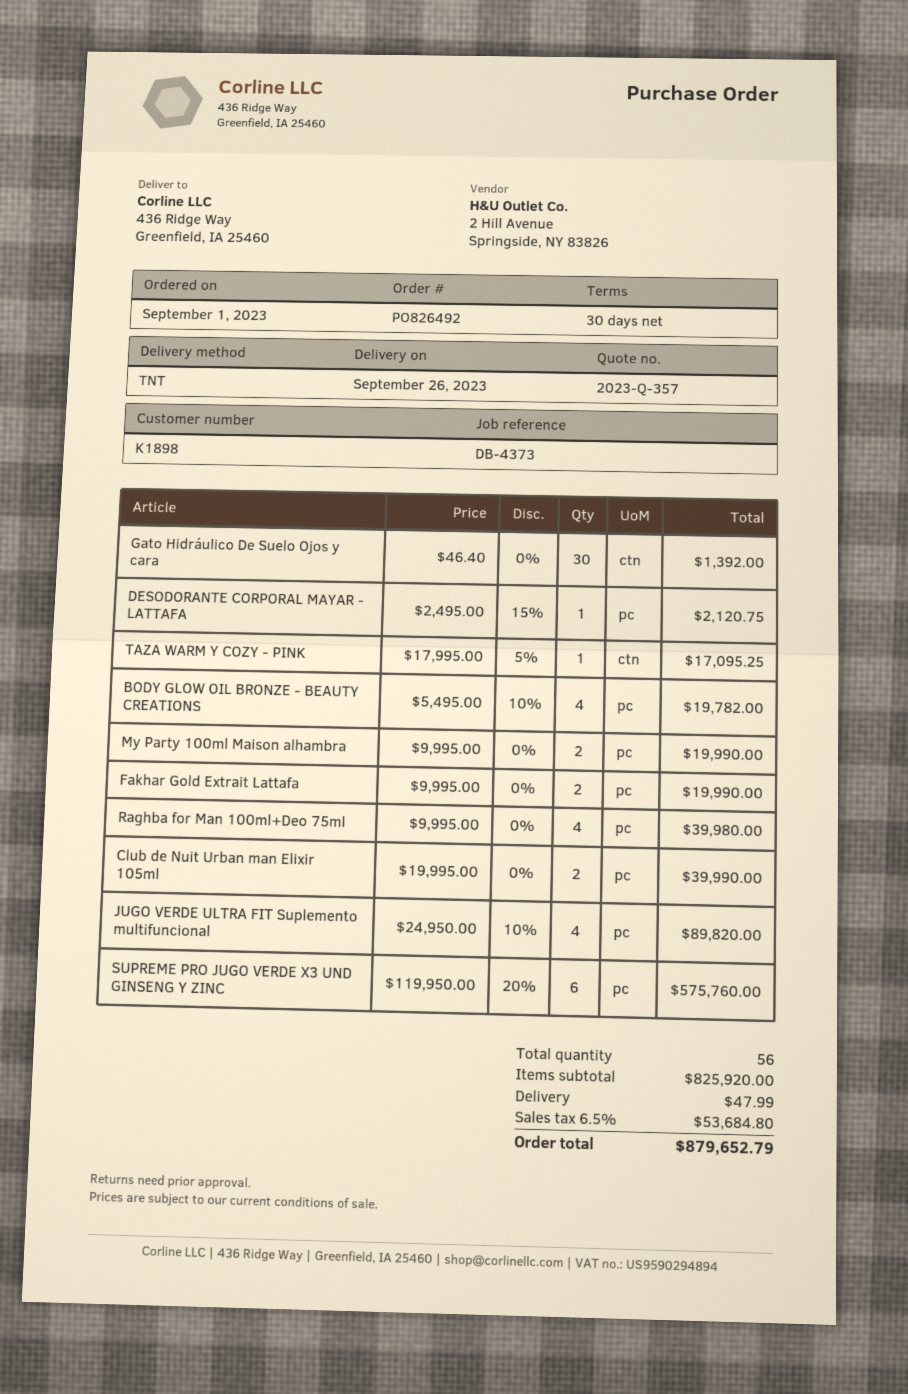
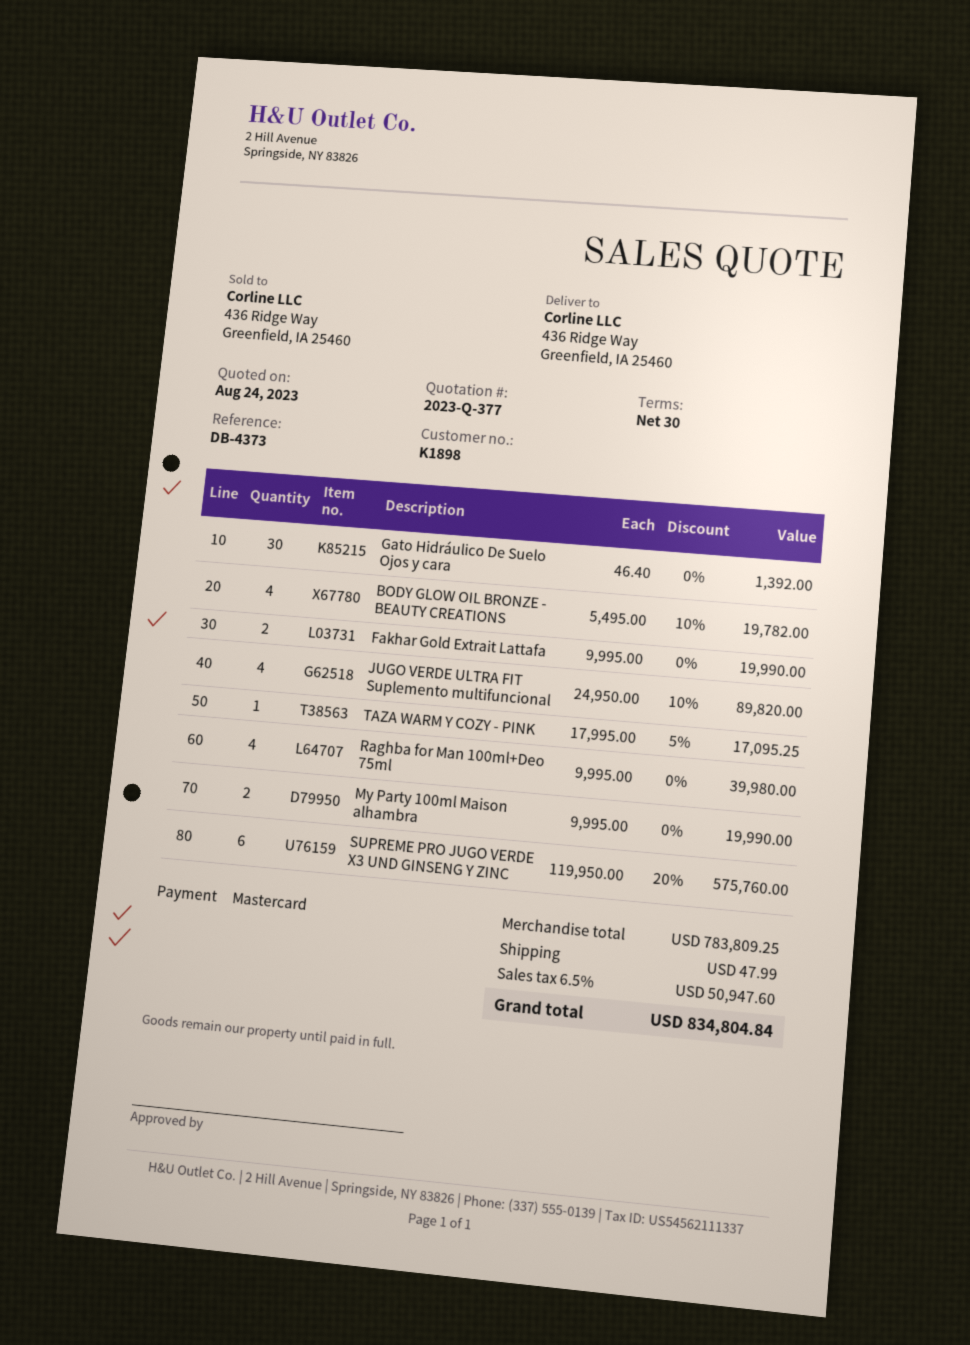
quote number: 2023-Q-357 -> 2023-Q-377
DESODORANTE CORPORAL MAYAR - LATTAFA: 1 x 2495.00 - 15% = 2120.75 -> none
Club de Nuit Urban man Elixir 105ml: 2 x 19995.00 = 39990.00 -> none
subtotal: 825920.00 -> 783809.25
tax: 6.5% = 53684.80 -> 6.5% = 50947.60
total: 879652.79 -> 834804.84

